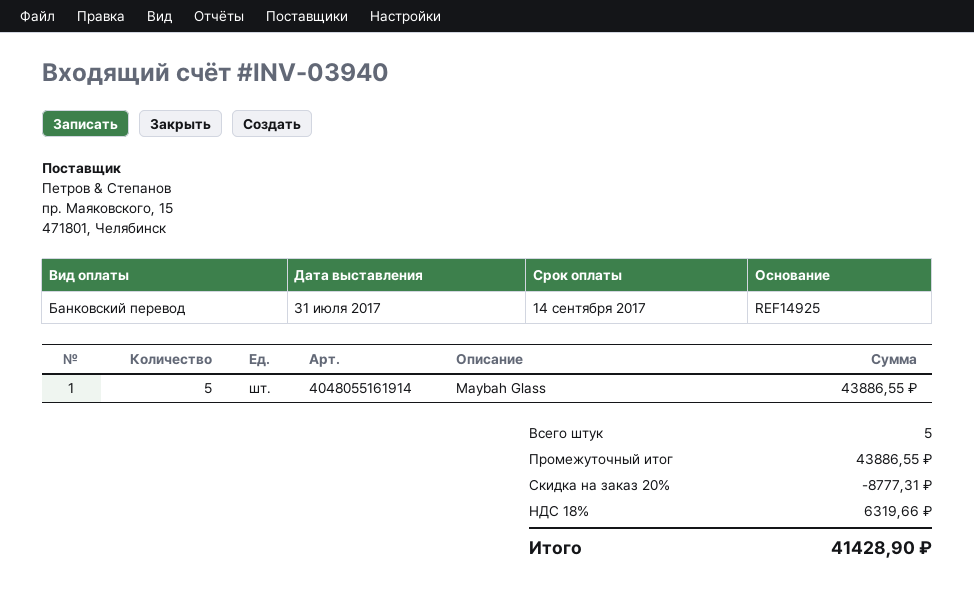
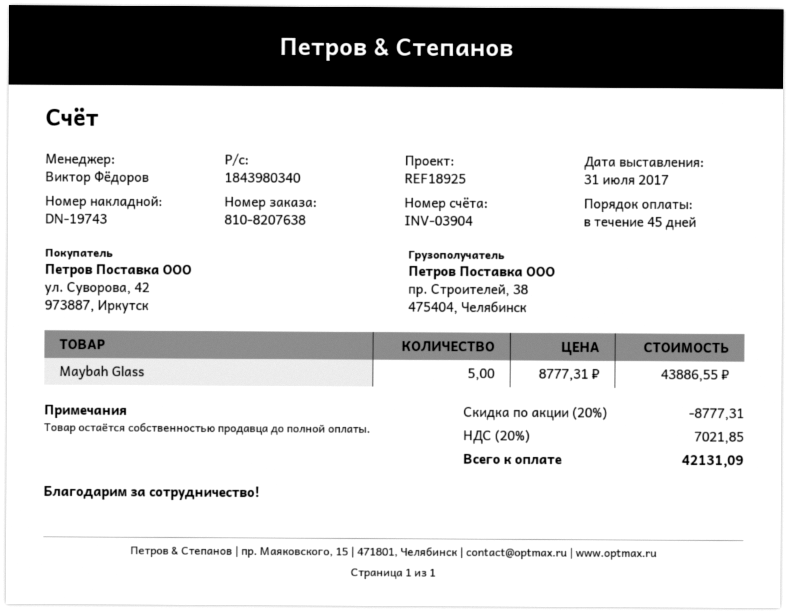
invoice number: INV-03940 -> INV-03904
reference: REF14925 -> REF18925
tax: 18% = 6319.66 -> 20% = 7021.85
total: 41428.90 -> 42131.09

